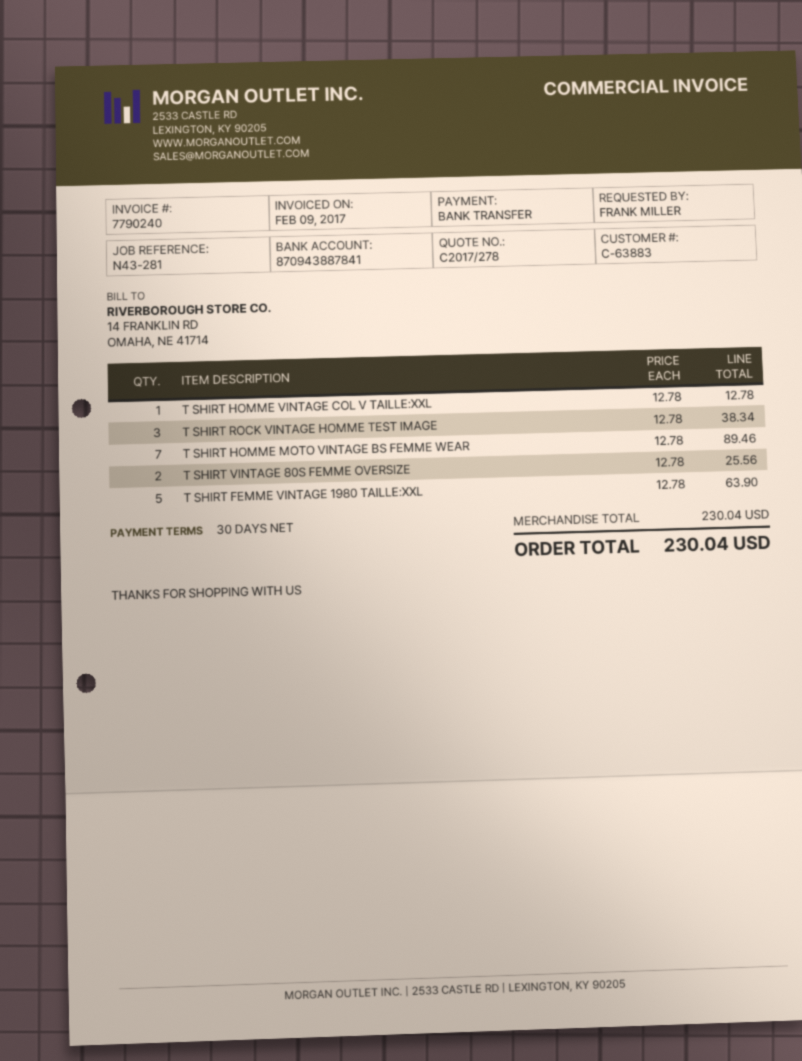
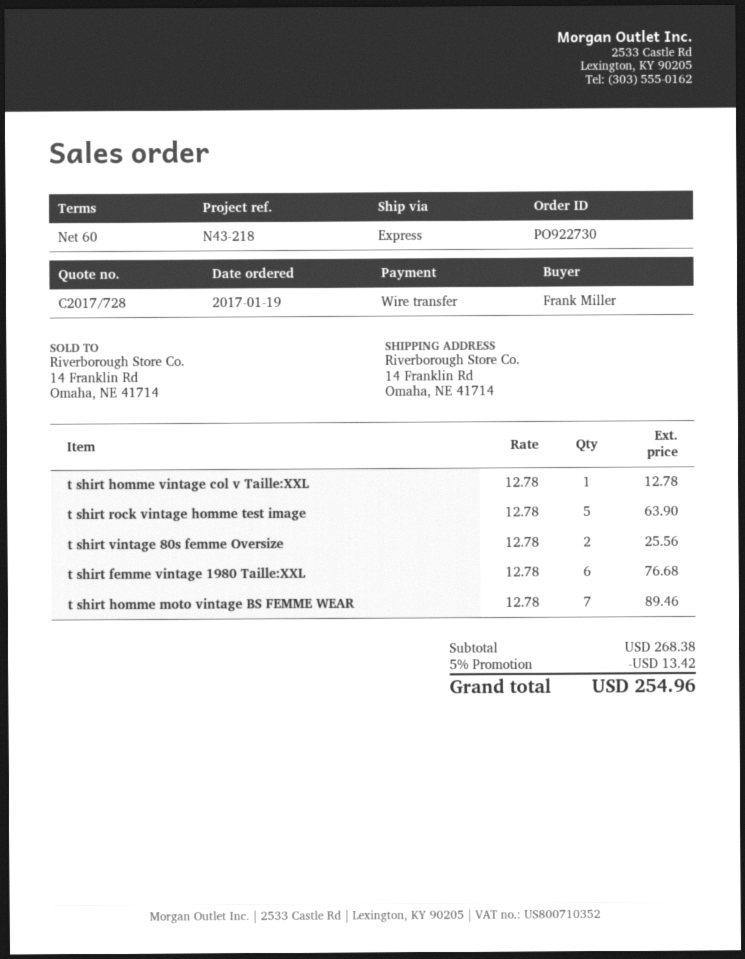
quote number: C2017/278 -> C2017/728
payment terms: 30 days -> 60 days
reference: N43-281 -> N43-218
T SHIRT ROCK VINTAGE HOMME TEST IMAGE: 3 x 12.78 = 38.34 -> 5 x 12.78 = 63.90
T SHIRT FEMME VINTAGE 1980 TAILLE:XXL: 5 x 12.78 = 63.90 -> 6 x 12.78 = 76.68
subtotal: 230.04 -> 268.38
discount: none -> 5% = 13.42
total: 230.04 -> 254.96

